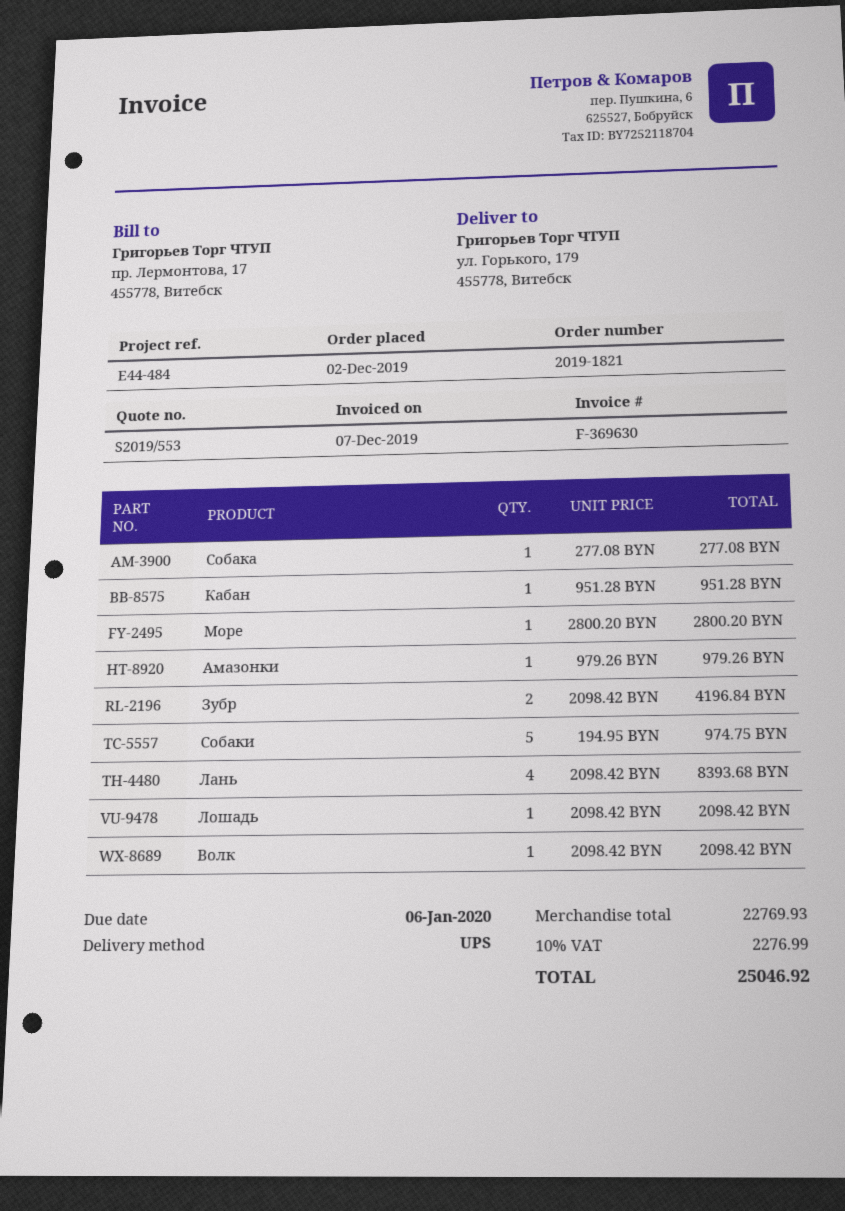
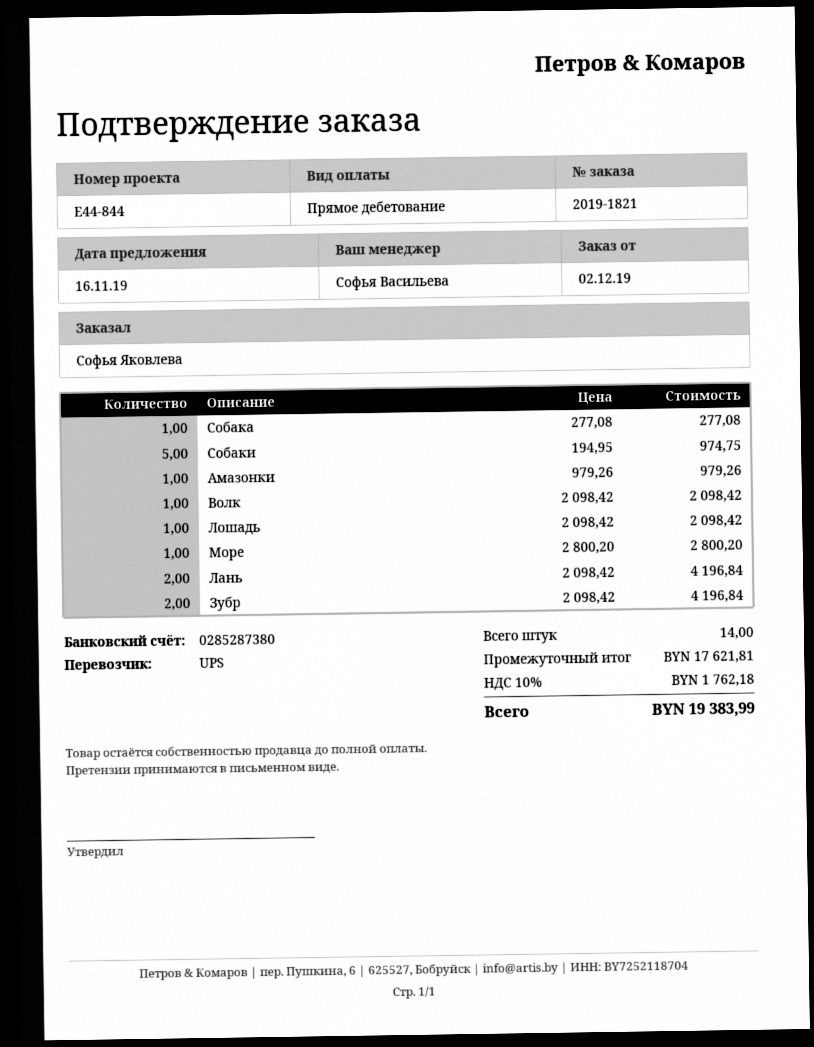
reference: E44-484 -> E44-844
Кабан: 1 x 951.28 = 951.28 -> none
Лань: 4 x 2098.42 = 8393.68 -> 2 x 2098.42 = 4196.84
subtotal: 22769.93 -> 17621.81
tax: 10% = 2276.99 -> 10% = 1762.18
total: 25046.92 -> 19383.99

